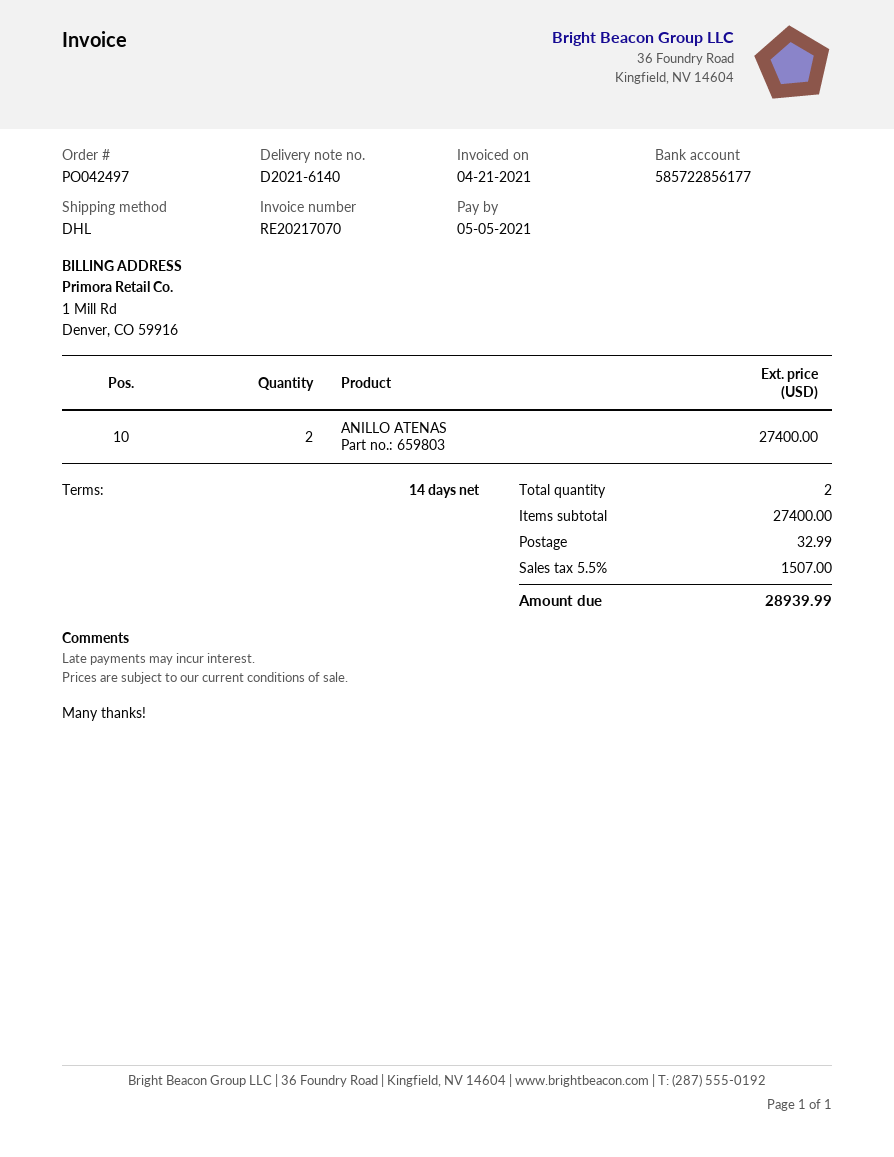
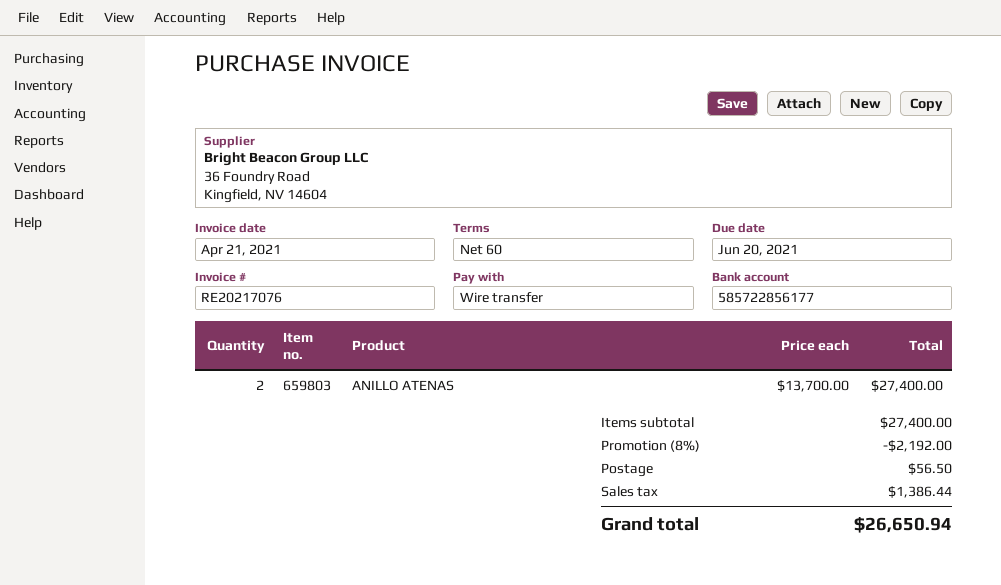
invoice number: RE20217070 -> RE20217076
payment terms: 14 days -> 60 days
due date: 2021-05-05 -> 2021-06-20
discount: none -> 8% = 2192.00
shipping: 32.99 -> 56.50
tax: 1507.00 -> 1386.44
total: 28939.99 -> 26650.94

